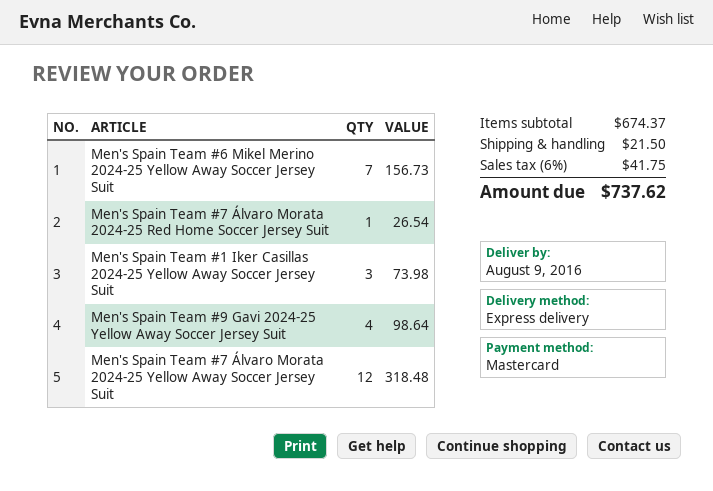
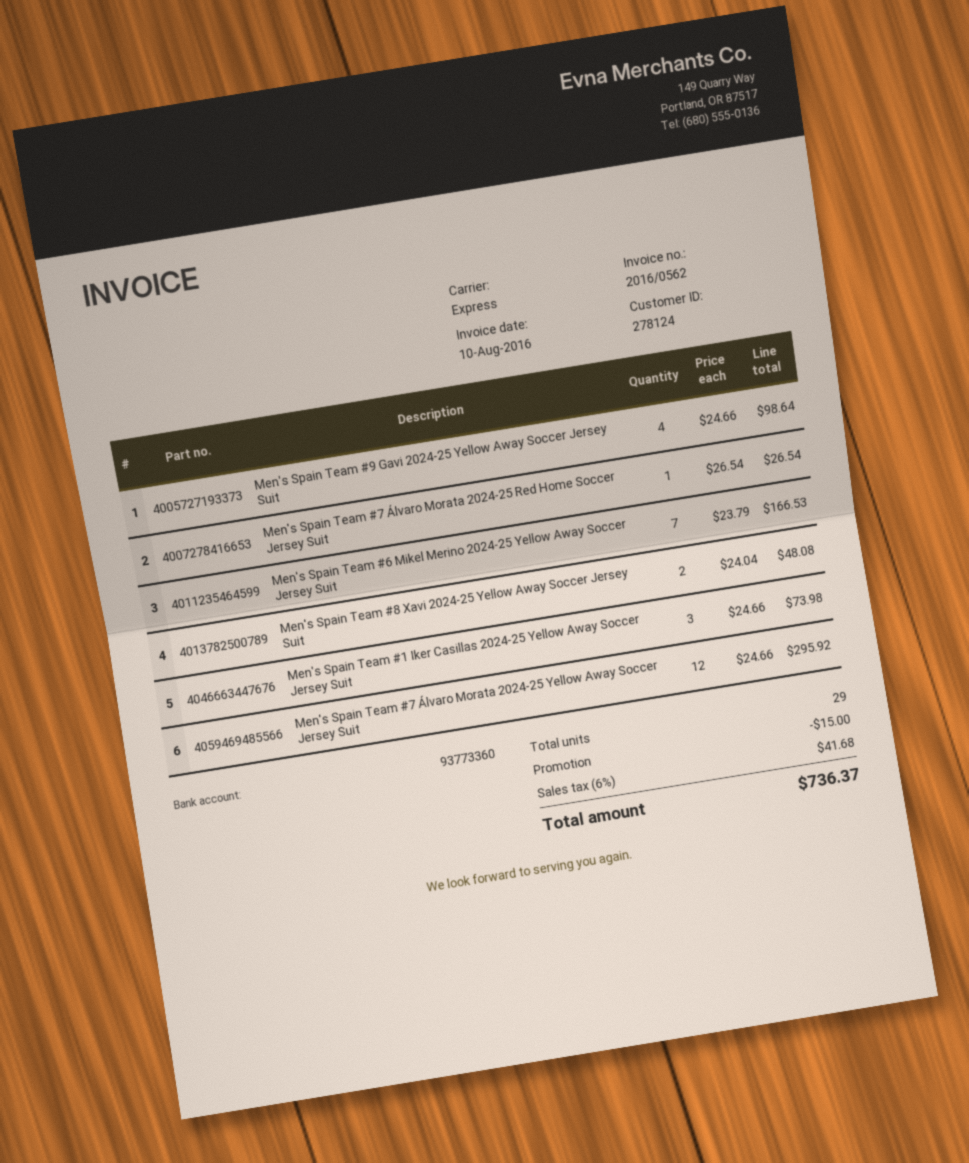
Men's Spain Team #6 Mikel Merino 2024-25 Yellow Away Soccer Jersey Suit: 7 for 156.73 -> 7 for 166.53
Men's Spain Team #7 Álvaro Morata 2024-25 Yellow Away Soccer Jersey Suit: 12 for 318.48 -> 12 for 295.92
Men's Spain Team #8 Xavi 2024-25 Yellow Away Soccer Jersey Suit: none -> 2 for 48.08
discount: none -> 15.00
shipping: 21.50 -> none
tax: 6% = 41.75 -> 6% = 41.68
total: 737.62 -> 736.37

